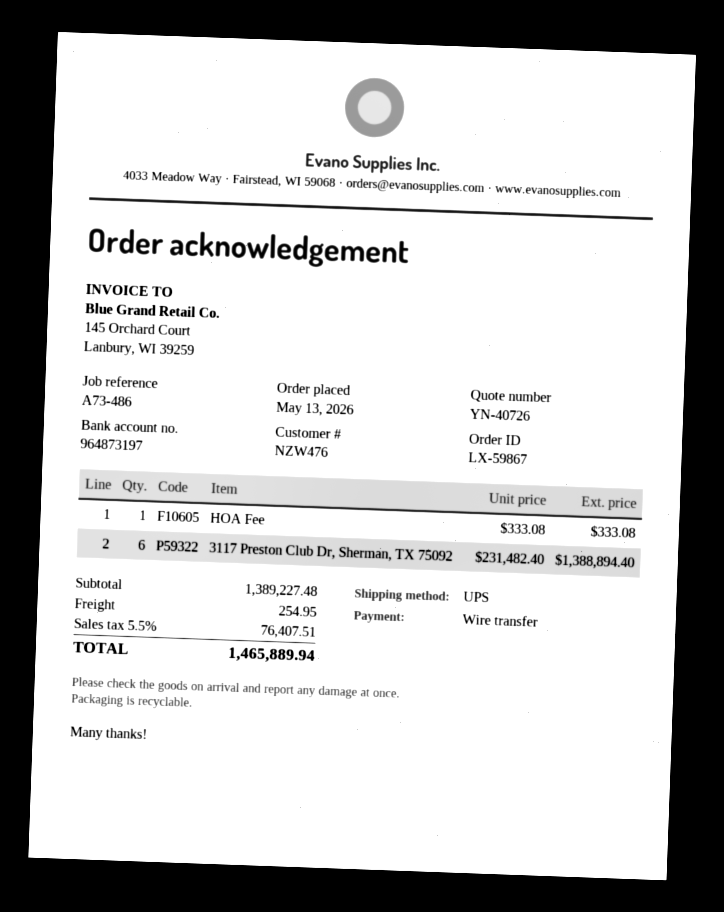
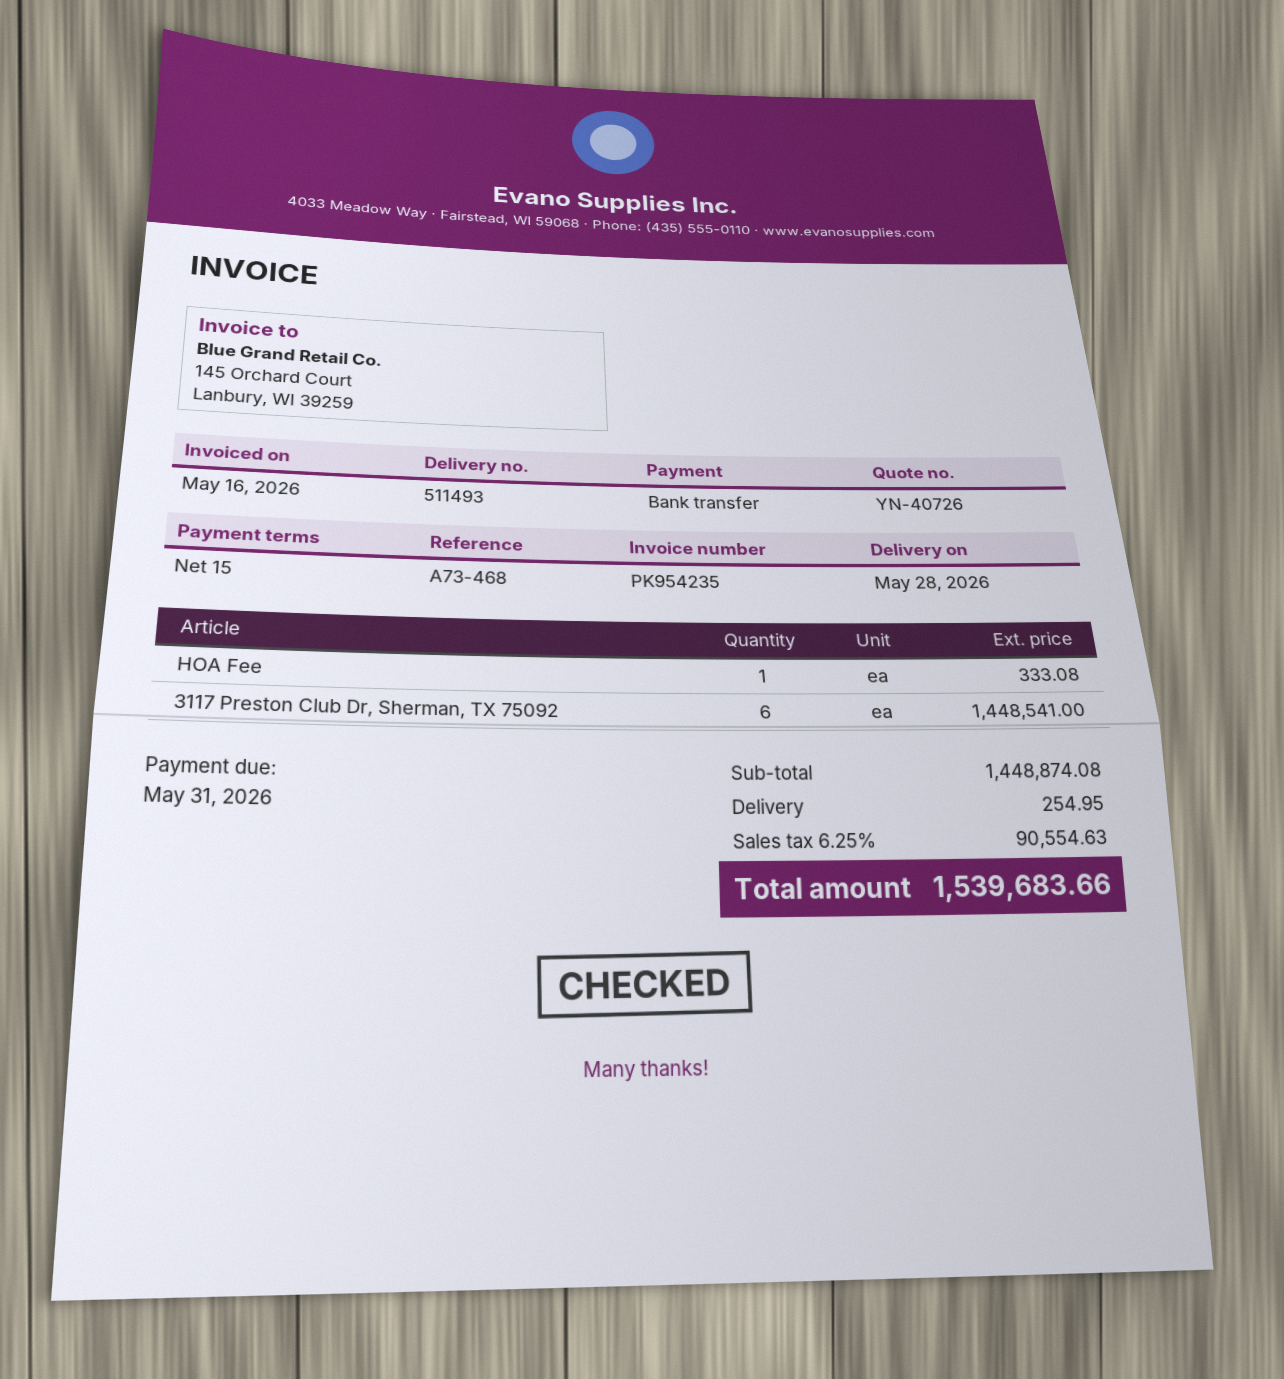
reference: A73-486 -> A73-468
3117 Preston Club Dr, Sherman, TX 75092: 6 for 1388894.40 -> 6 for 1448541.00
subtotal: 1389227.48 -> 1448874.08
tax: 5.5% = 76407.51 -> 6.25% = 90554.63
total: 1465889.94 -> 1539683.66

